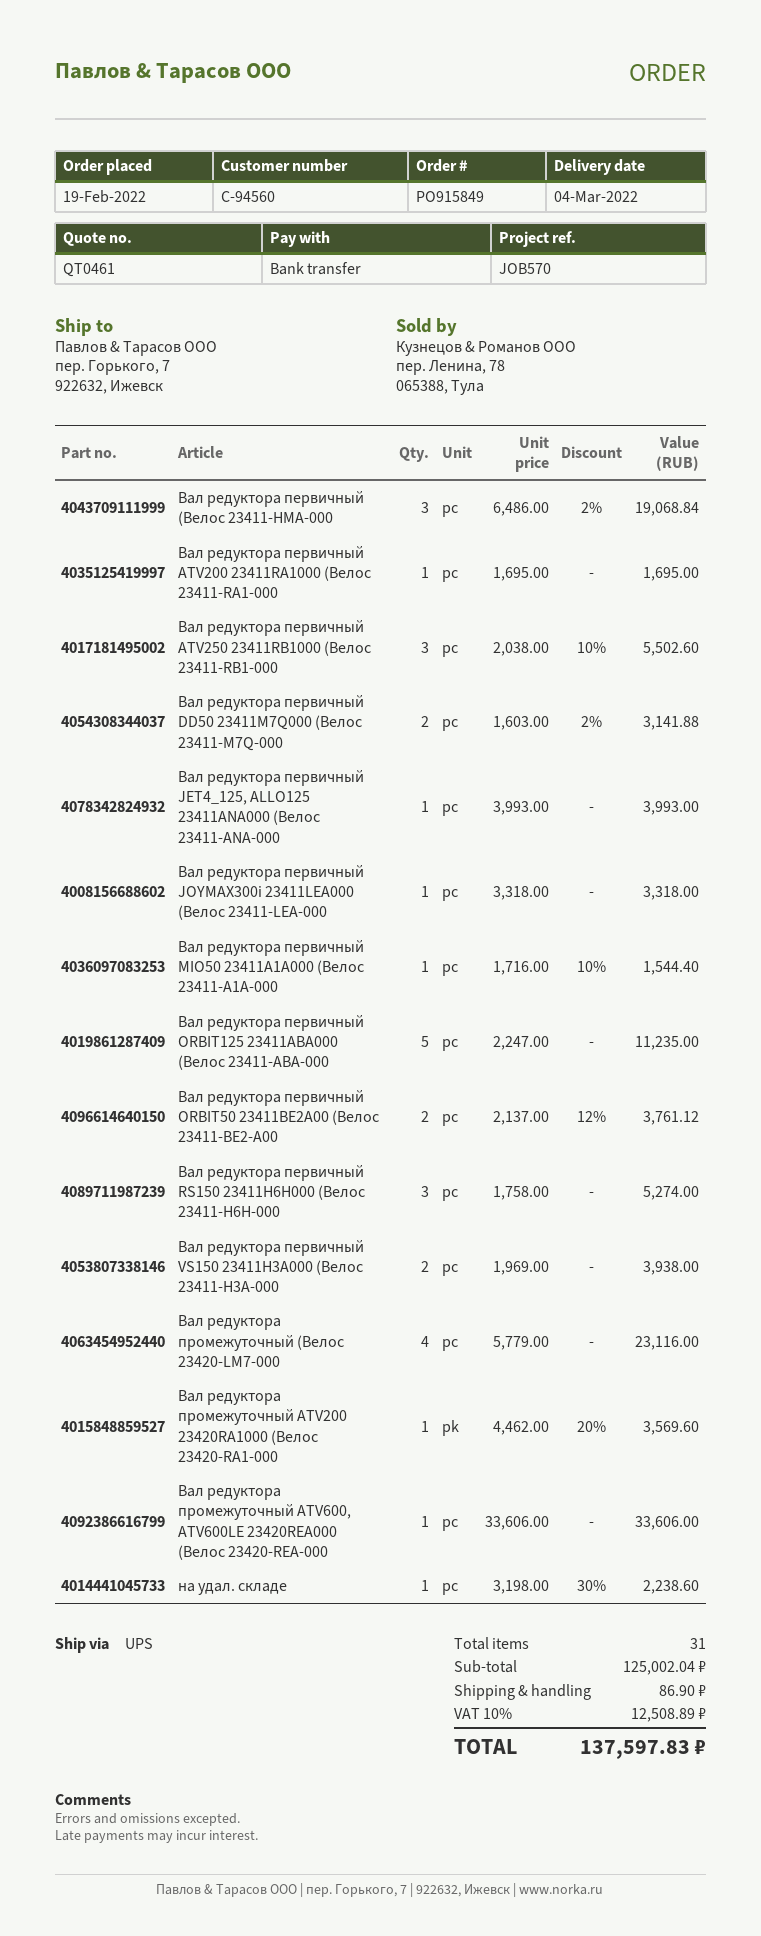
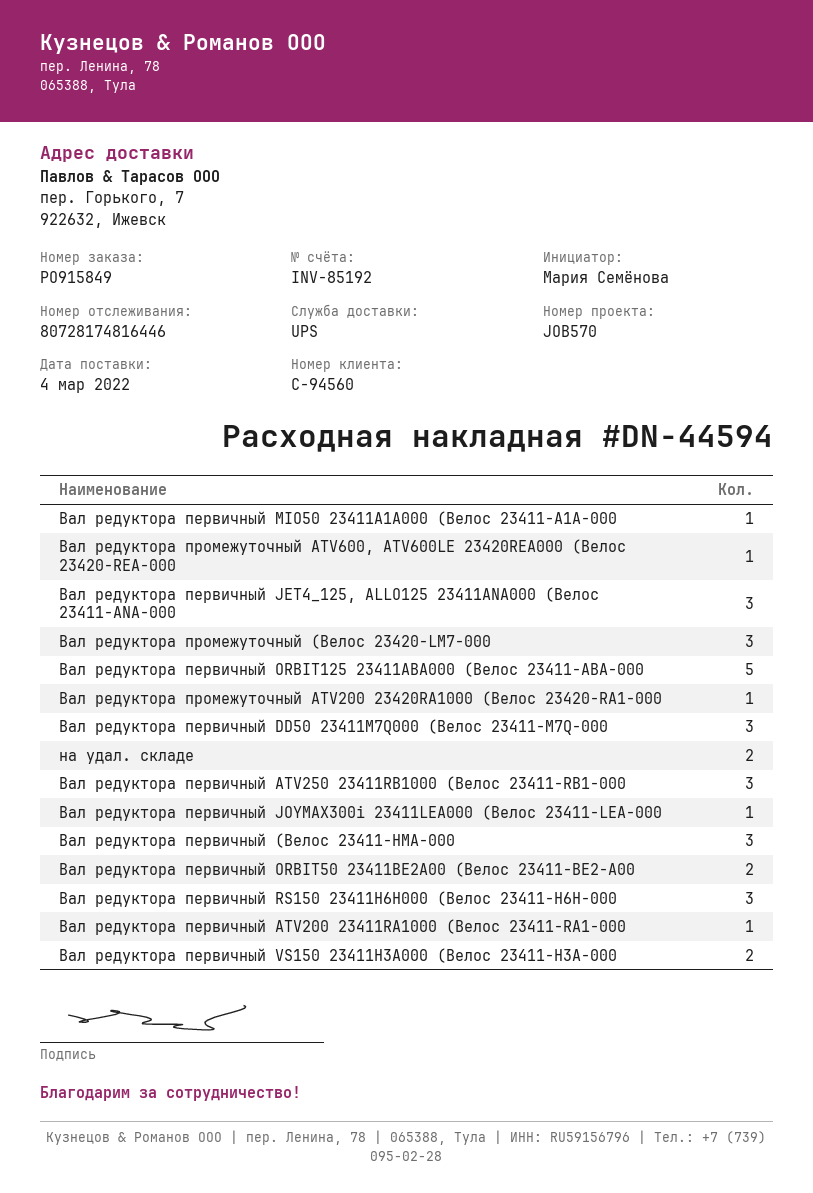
Вал редуктора первичный DD50 23411M7Q000 (Велос 23411-M7Q-000: 2 -> 3
Вал редуктора первичный JET4_125, ALLO125 23411ANA000 (Велос 23411-ANA-000: 1 -> 3
Вал редуктора промежуточный (Велос 23420-LM7-000: 4 -> 3
на удал. складе: 1 -> 2

